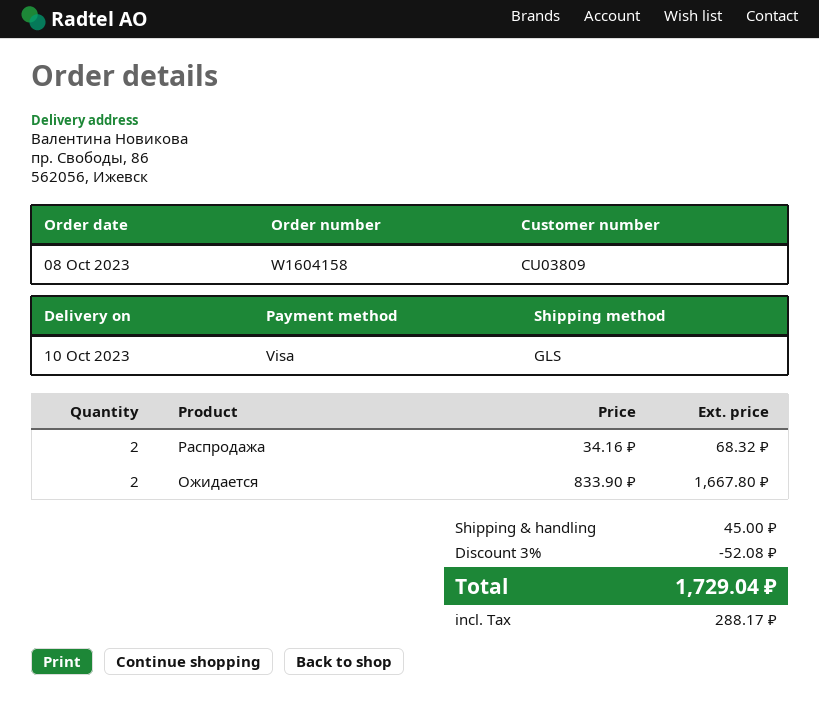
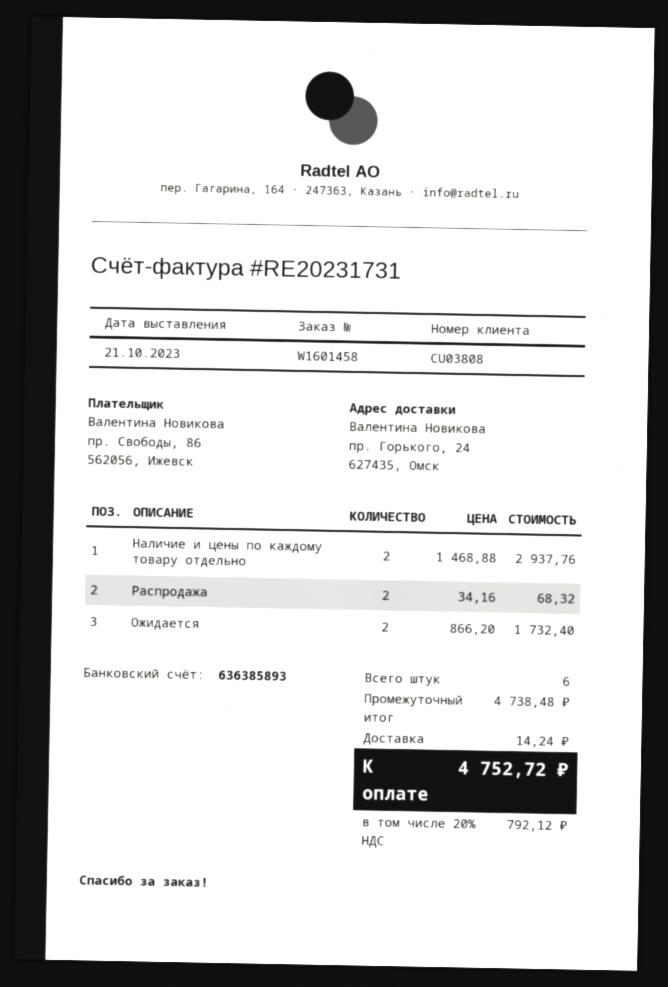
order number: W1604158 -> W1601458
customer number: CU03809 -> CU03808
ship to: пр. Свободы, 86, 562056, Ижевск -> пр. Горького, 24, 627435, Омск
Ожидается: 2 x 833.90 = 1667.80 -> 2 x 866.20 = 1732.40
Наличие и цены по каждому товару отдельно: none -> 2 x 1468.88 = 2937.76
discount: 3% = 52.08 -> none
shipping: 45.00 -> 14.24
tax: 288.17 -> 792.12
total: 1729.04 -> 4752.72

